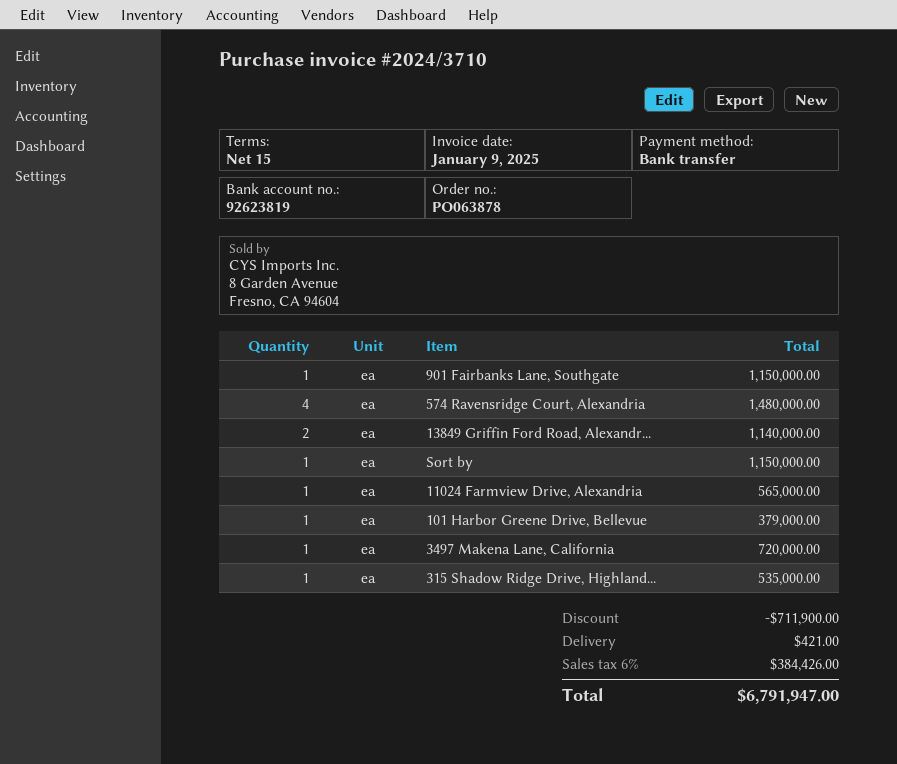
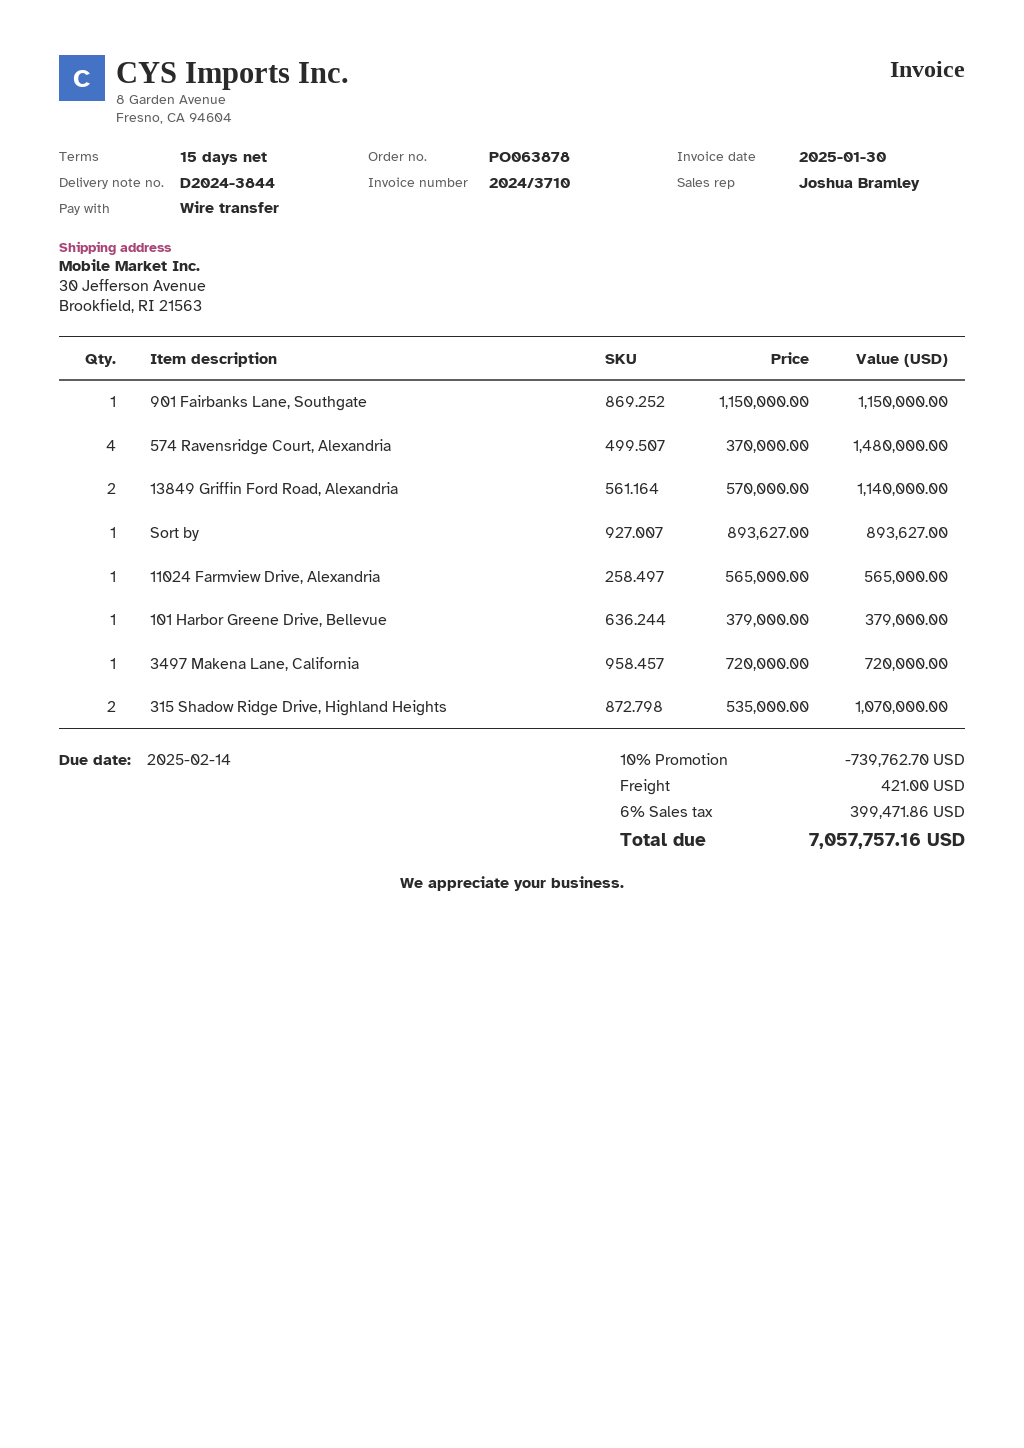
invoice date: 2025-01-09 -> 2025-01-30
Sort by: 1 for 1150000.00 -> 1 for 893627.00
315 Shadow Ridge Drive, Highland...: 1 for 535000.00 -> 2 for 1070000.00
discount: 711900.00 -> 739762.70
tax: 6% = 384426.00 -> 6% = 399471.86
total: 6791947.00 -> 7057757.16

